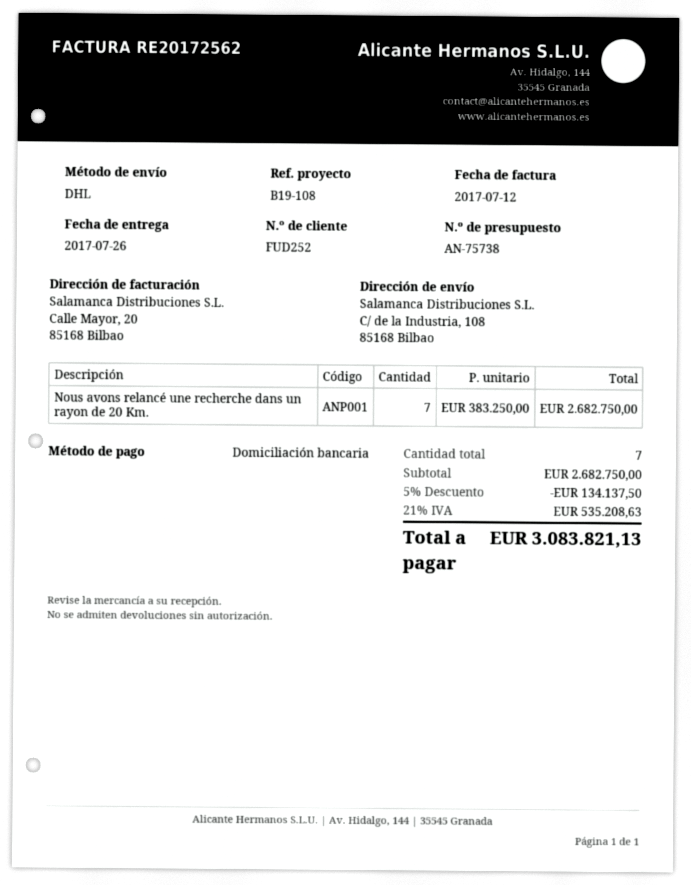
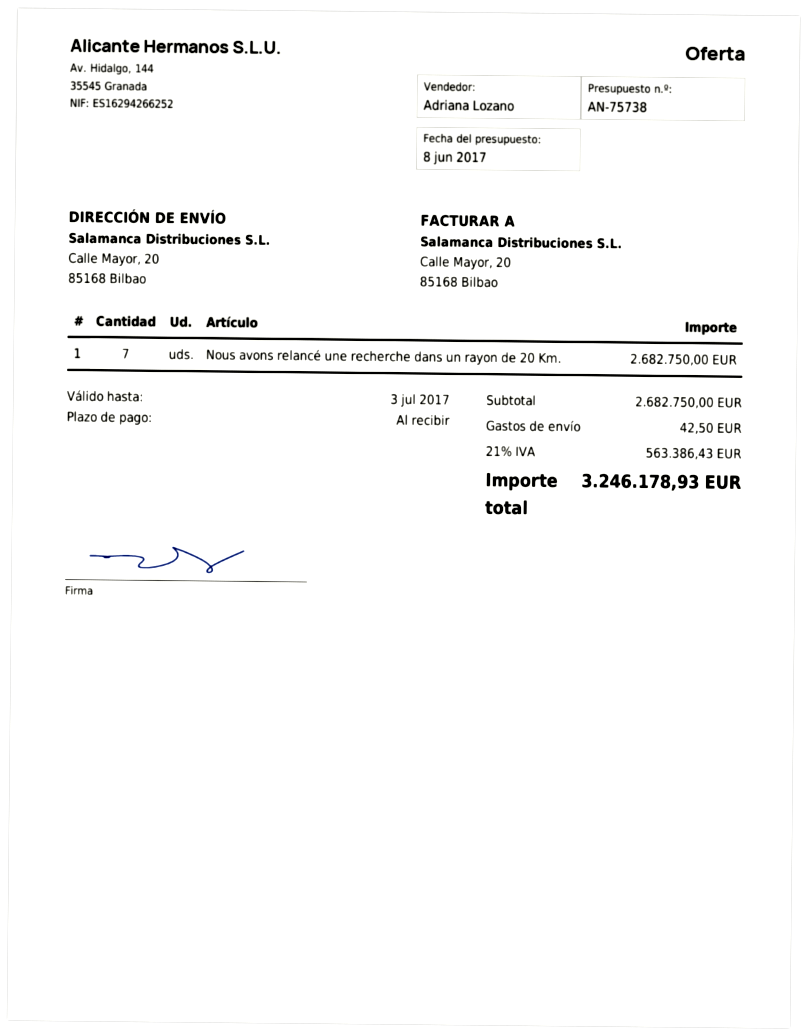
ship to: C/ de la Industria, 108, 85168 Bilbao -> Calle Mayor, 20, 85168 Bilbao
discount: 5% = 134137.50 -> none
shipping: none -> 42.50
tax: 21% = 535208.63 -> 21% = 563386.43
total: 3083821.13 -> 3246178.93

